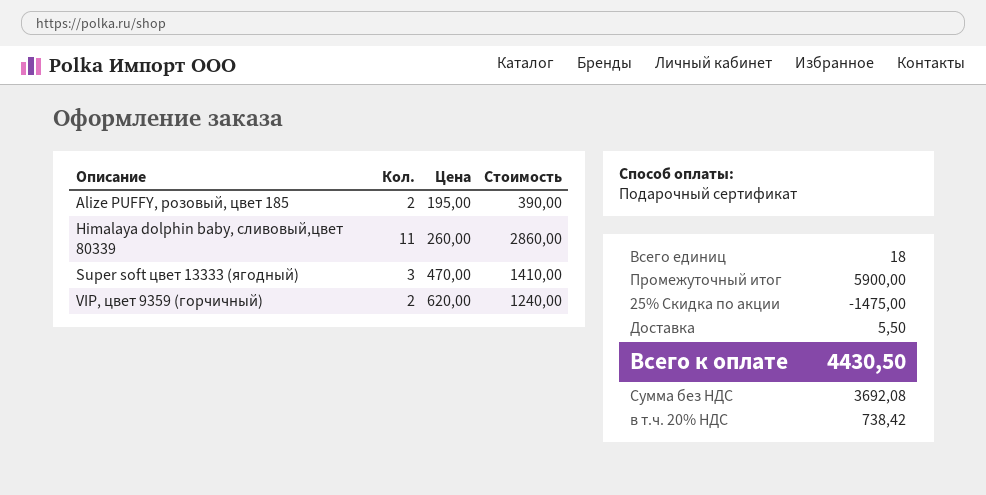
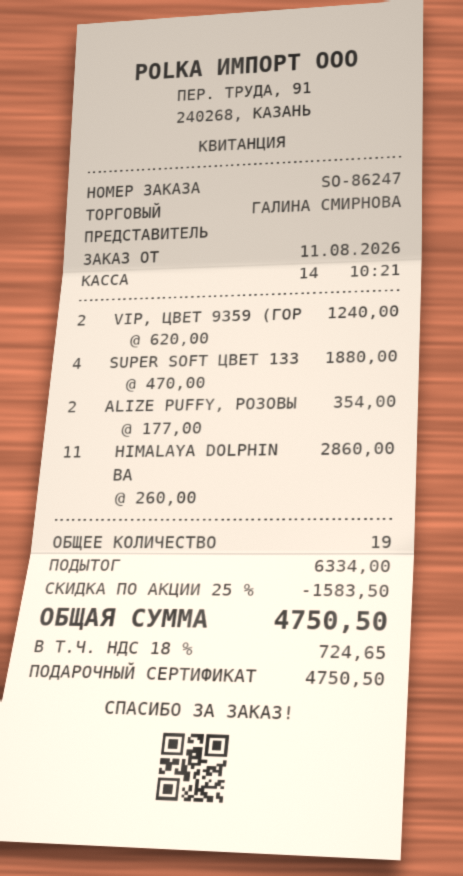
Alize PUFFY, розовый, цвет 185: 2 x 195.00 = 390.00 -> 2 x 177.00 = 354.00
Super soft цвет 13333 (ягодный): 3 x 470.00 = 1410.00 -> 4 x 470.00 = 1880.00
total quantity: 18 -> 19
subtotal: 5900.00 -> 6334.00
discount: 25% = 1475.00 -> 25% = 1583.50
shipping: 5.50 -> none
tax: 20% = 738.42 -> 18% = 724.65
total: 4430.50 -> 4750.50

